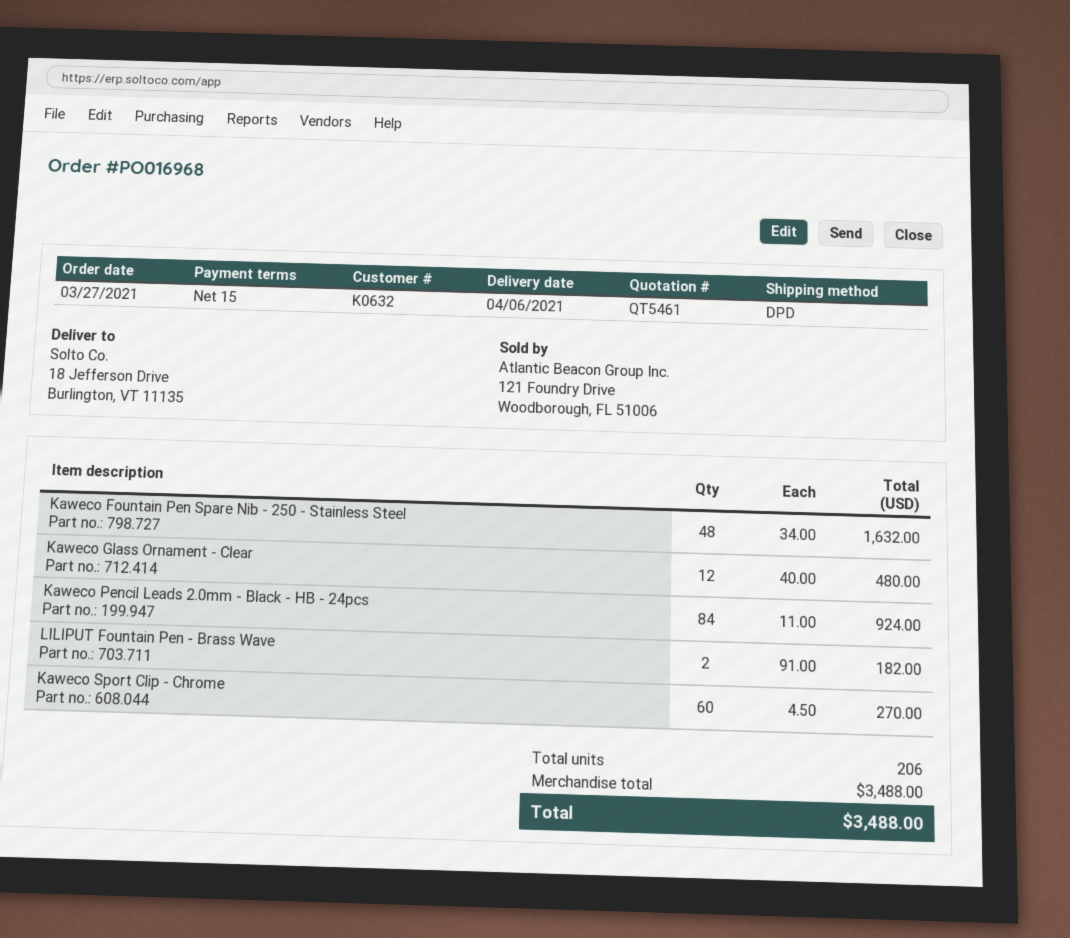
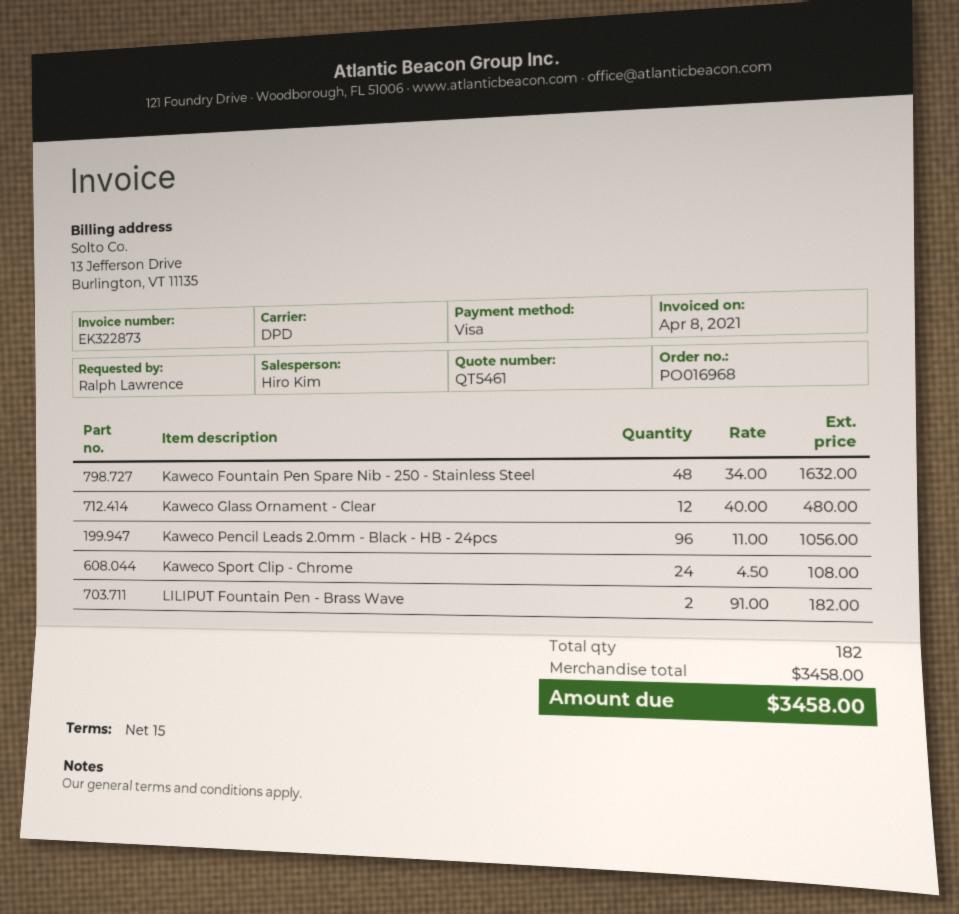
Kaweco Pencil Leads 2.0mm - Black - HB - 24pcs: 84 x 11.00 = 924.00 -> 96 x 11.00 = 1056.00
Kaweco Sport Clip - Chrome: 60 x 4.50 = 270.00 -> 24 x 4.50 = 108.00
total quantity: 206 -> 182
subtotal: 3488.00 -> 3458.00
total: 3488.00 -> 3458.00

